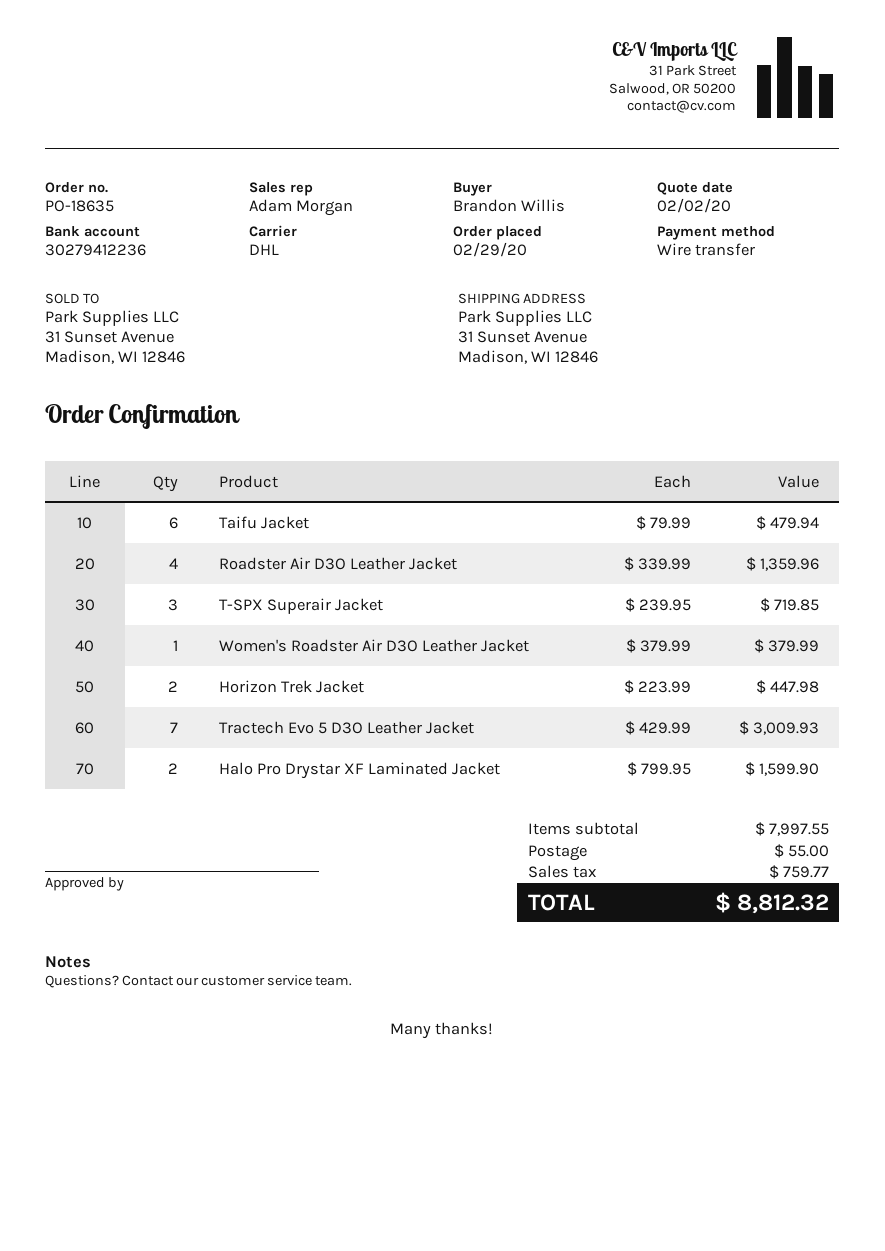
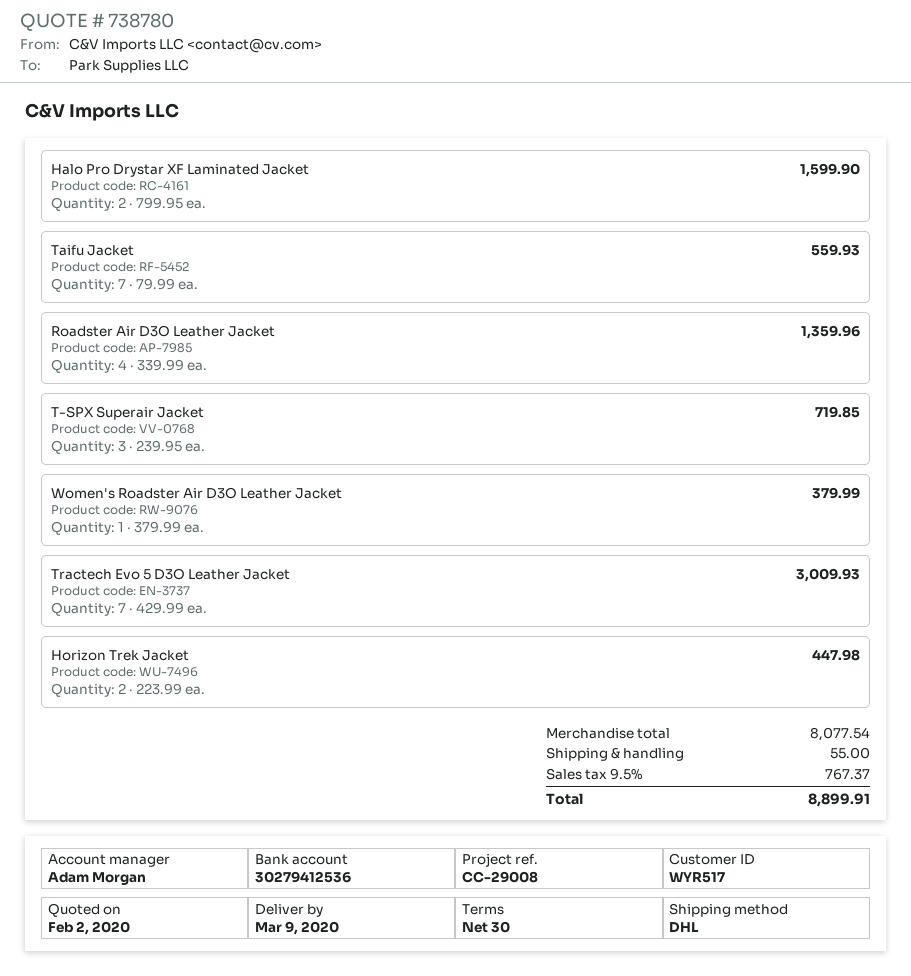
bank account: 30279412236 -> 30279412536
Taifu Jacket: 6 x 79.99 = 479.94 -> 7 x 79.99 = 559.93
subtotal: 7997.55 -> 8077.54
tax: 759.77 -> 767.37
total: 8812.32 -> 8899.91

